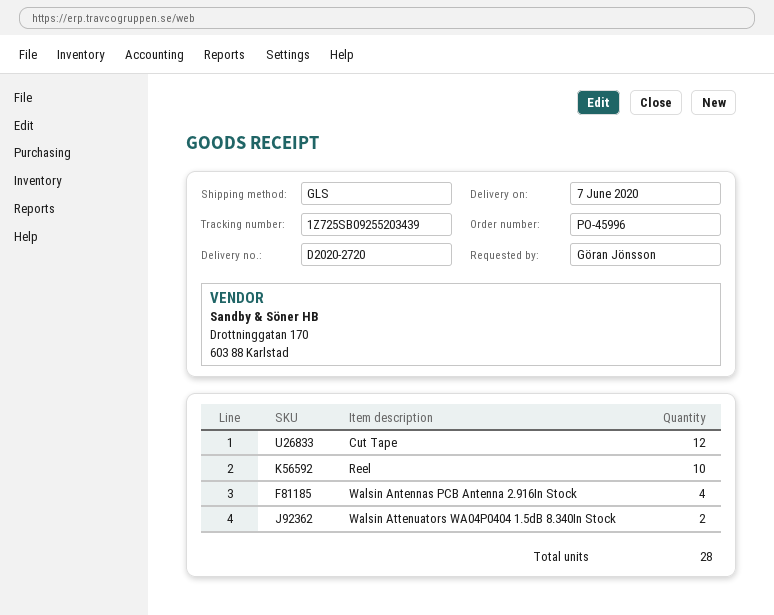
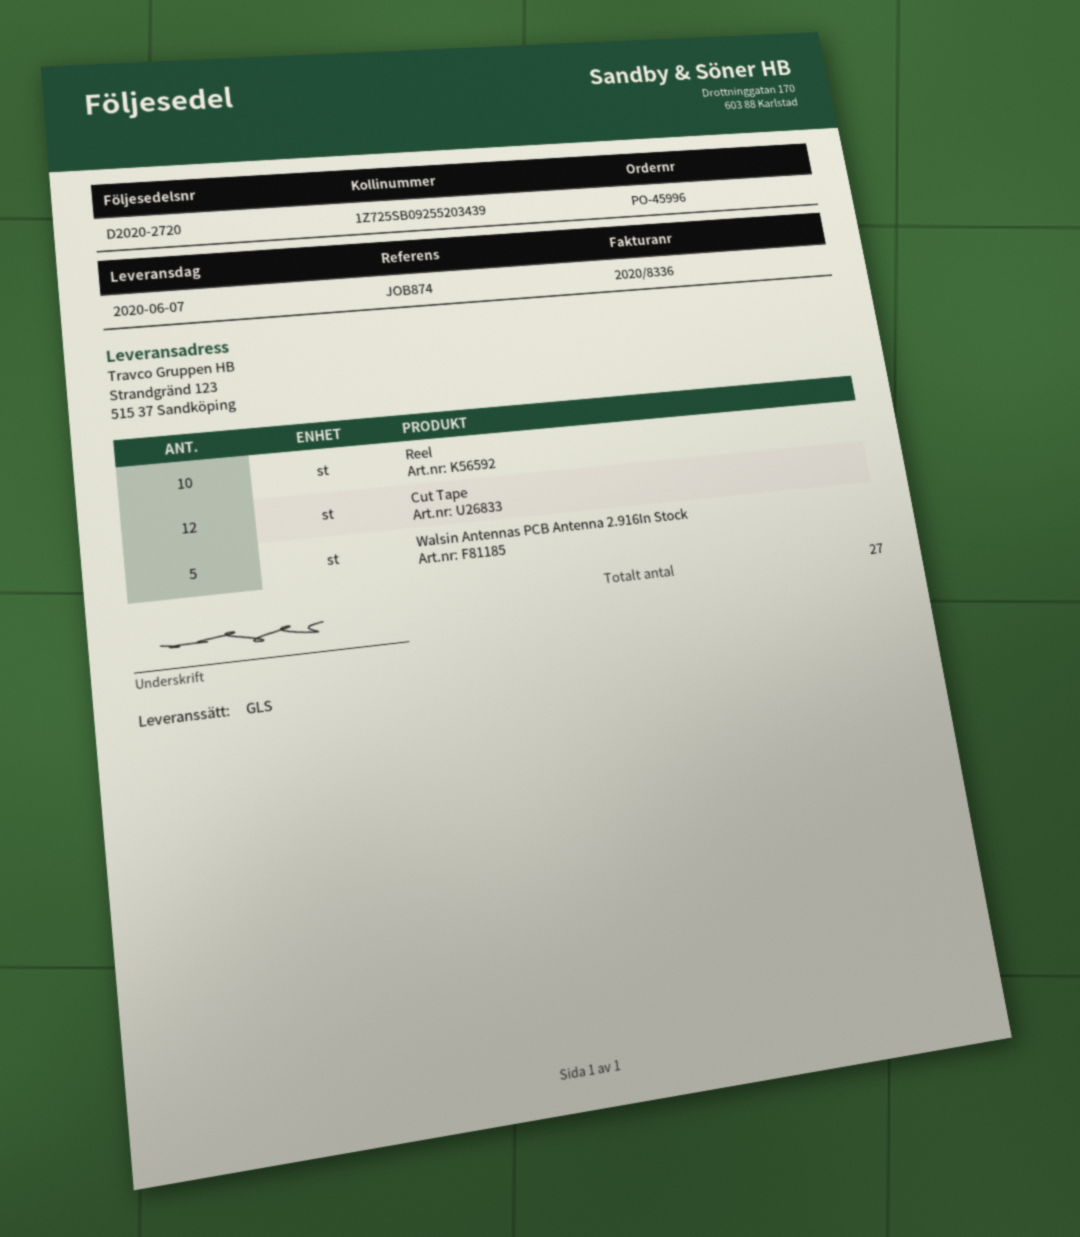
Walsin Antennas PCB Antenna 2.916In Stock: 4 -> 5
Walsin Attenuators WA04P0404 1.5dB 8.340In Stock: 2 -> none
total quantity: 28 -> 27

